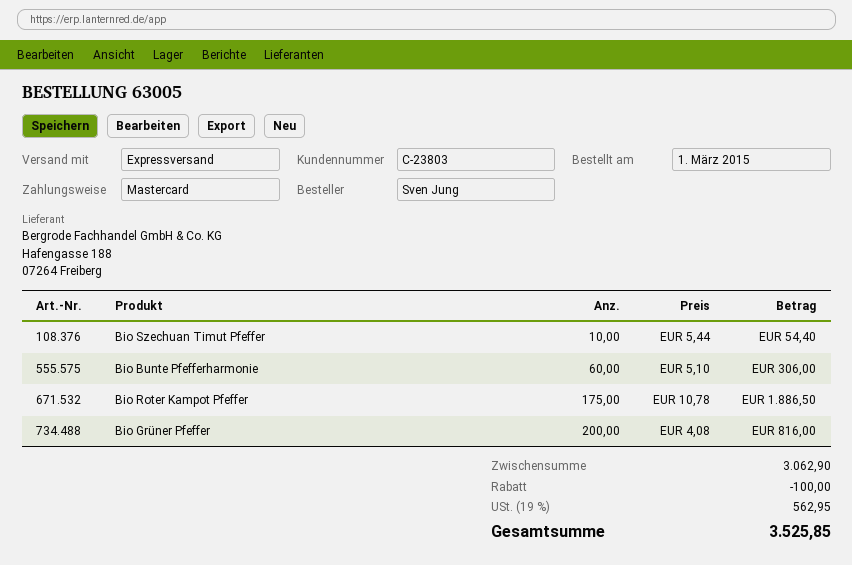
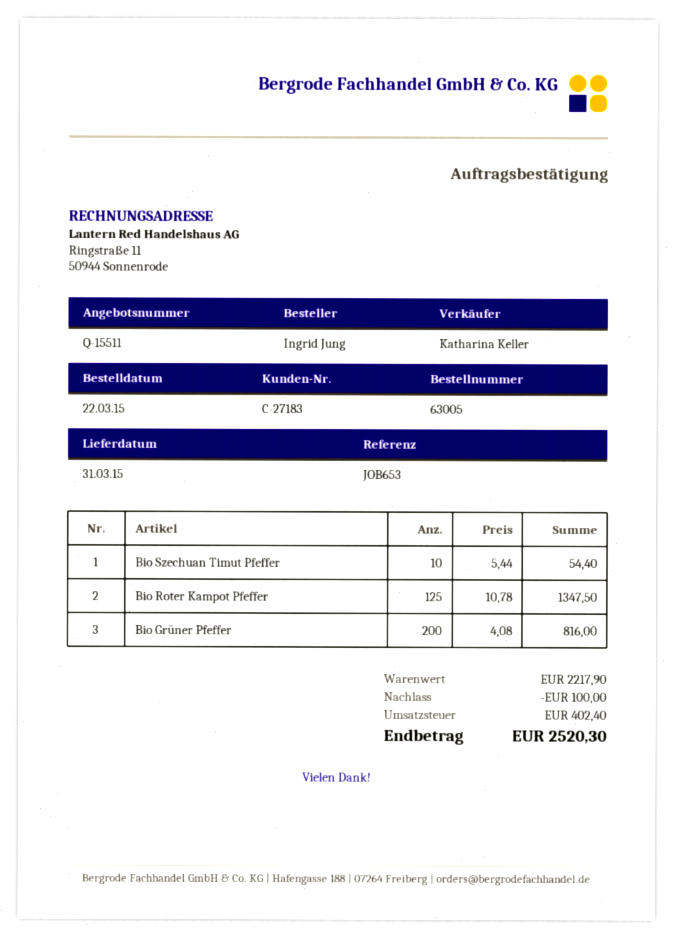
order date: 2015-03-01 -> 2015-03-22
customer number: C-23803 -> C-27183
ordered by: Sven Jung -> Ingrid Jung
Bio Bunte Pfefferharmonie: 60 x 5.10 = 306.00 -> none
Bio Roter Kampot Pfeffer: 175 x 10.78 = 1886.50 -> 125 x 10.78 = 1347.50
subtotal: 3062.90 -> 2217.90
tax: 562.95 -> 402.40
total: 3525.85 -> 2520.30

